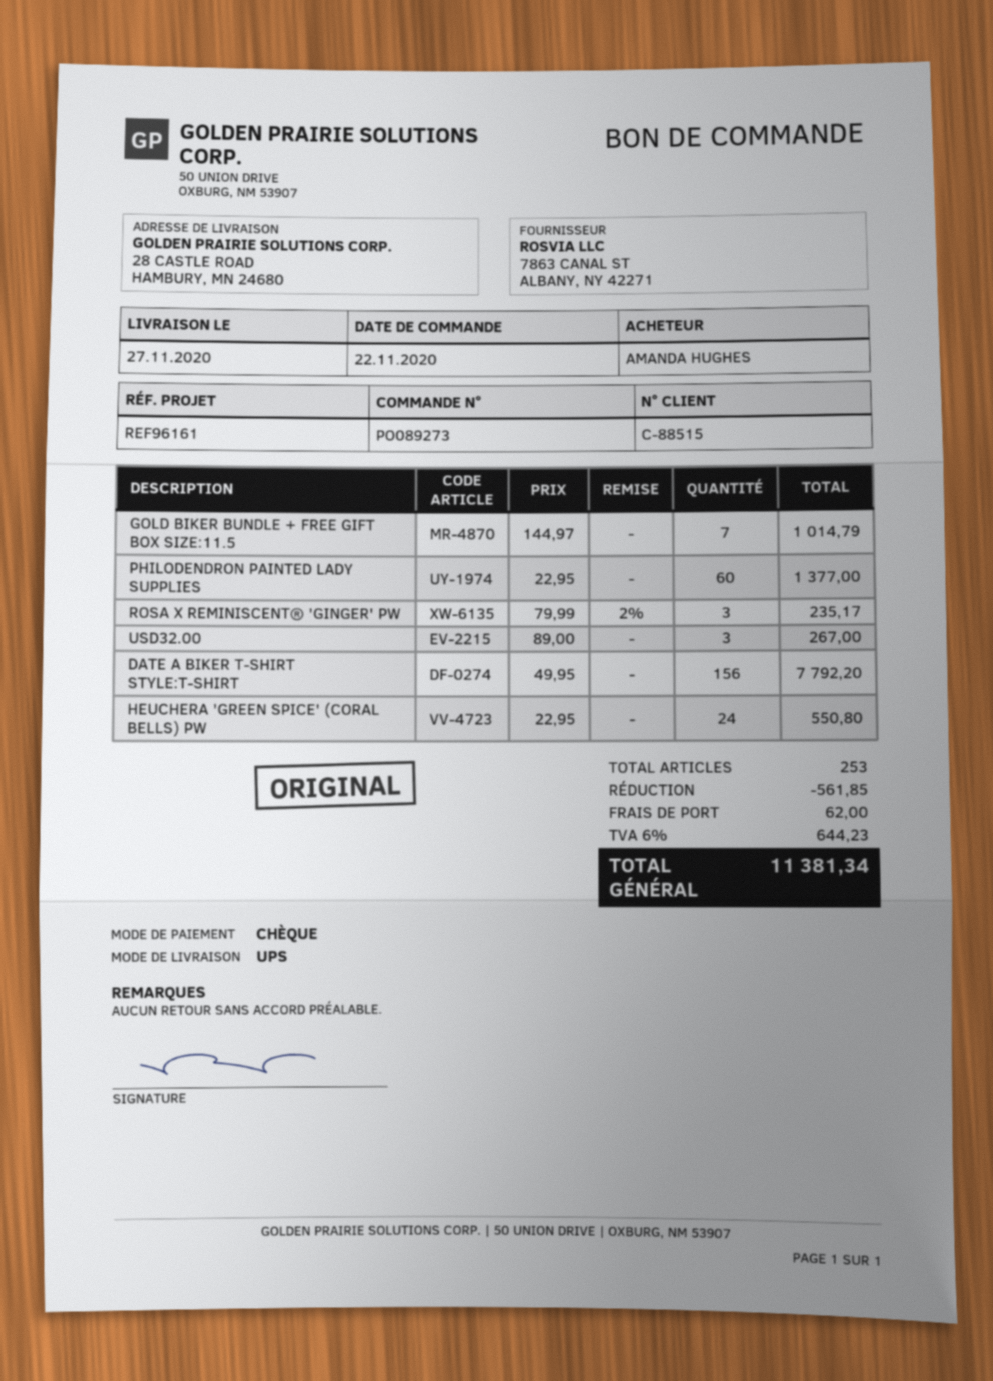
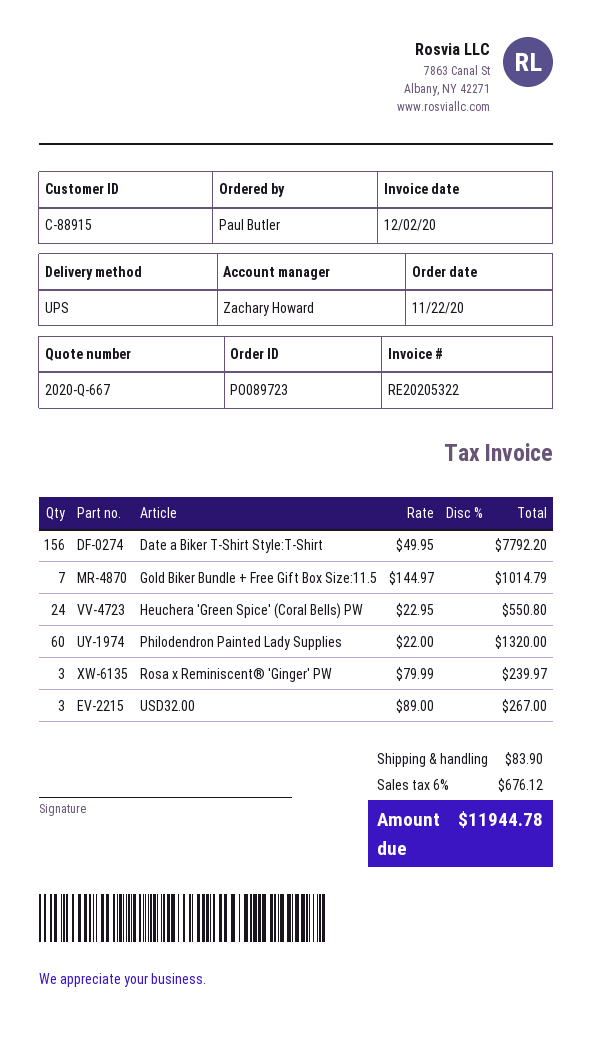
order number: PO089273 -> PO089723
customer number: C-88515 -> C-88915
ordered by: AMANDA HUGHES -> Paul Butler
PHILODENDRON PAINTED LADY SUPPLIES: 60 x 22.95 = 1377.00 -> 60 x 22.00 = 1320.00
ROSA X REMINISCENT® 'GINGER' PW: 3 x 79.99 - 2% = 235.17 -> 3 x 79.99 = 239.97
discount: 561.85 -> none
shipping: 62.00 -> 83.90
tax: 6% = 644.23 -> 6% = 676.12
total: 11381.34 -> 11944.78

